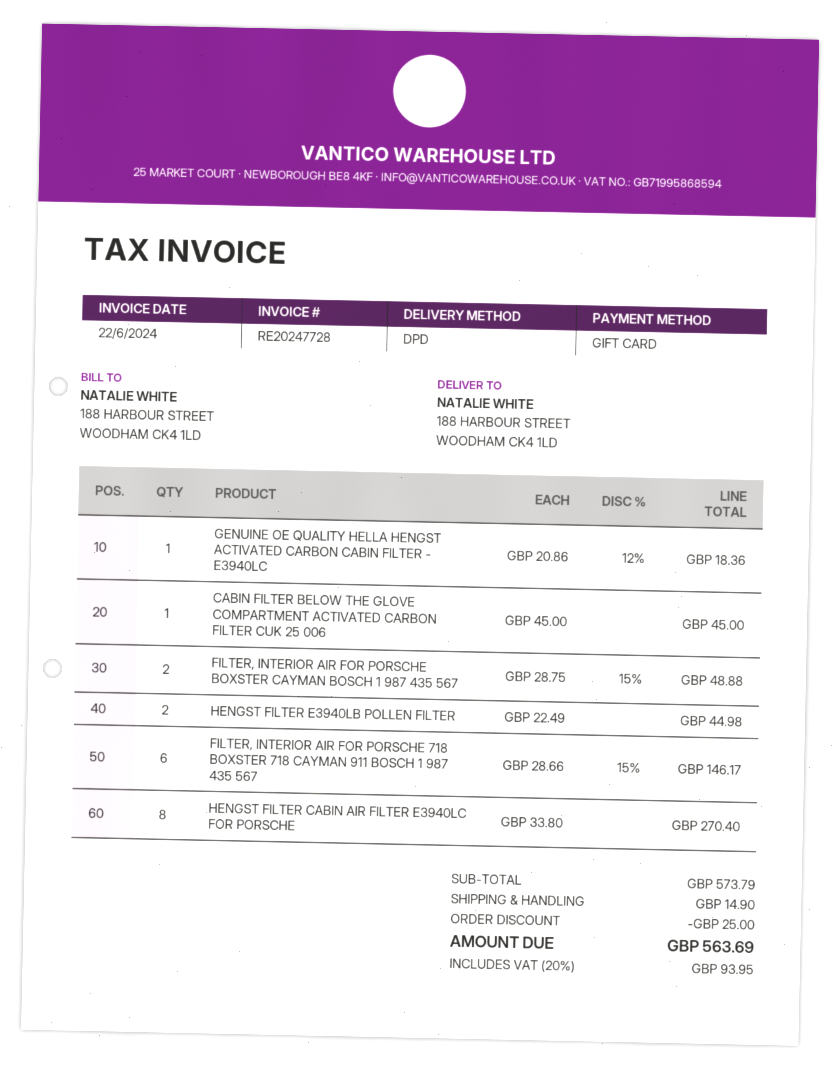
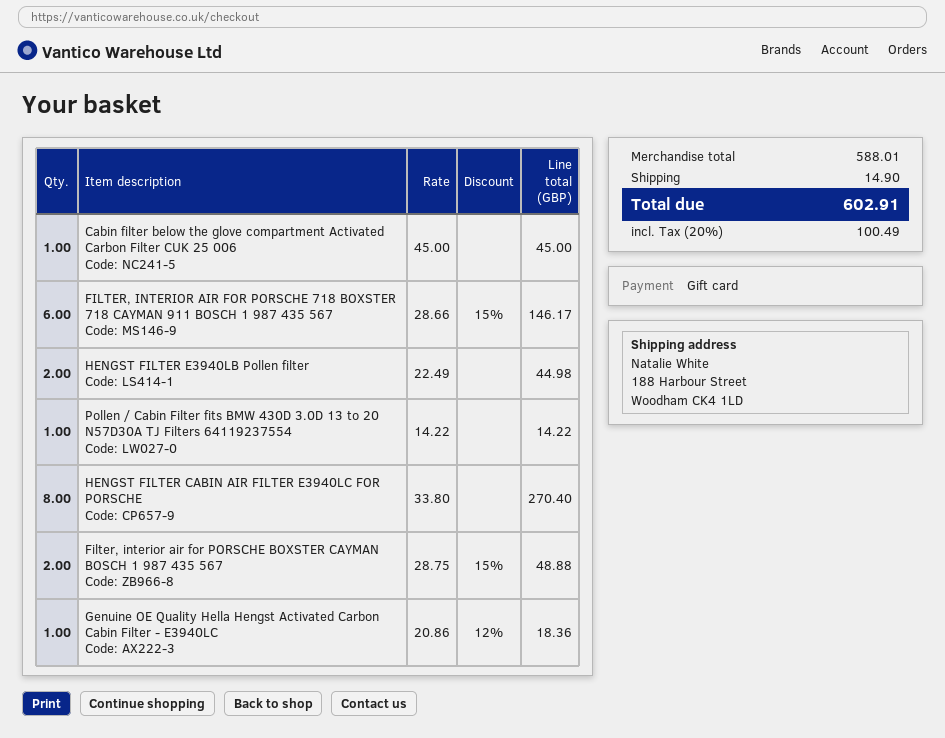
Pollen / Cabin Filter fits BMW 430D 3.0D 13 to 20 N57D30A TJ Filters 64119237554: none -> 1 x 14.22 = 14.22
subtotal: 573.79 -> 588.01
discount: 25.00 -> none
tax: 20% = 93.95 -> 20% = 100.49
total: 563.69 -> 602.91

